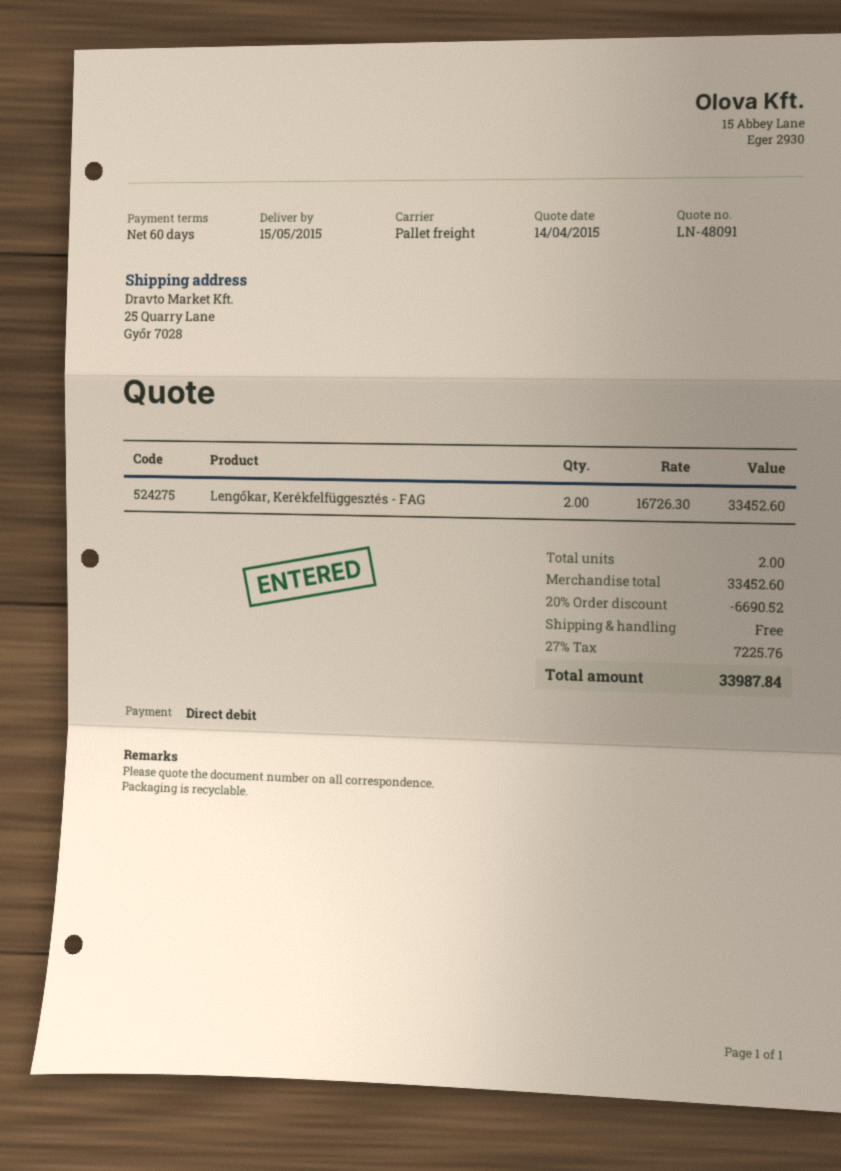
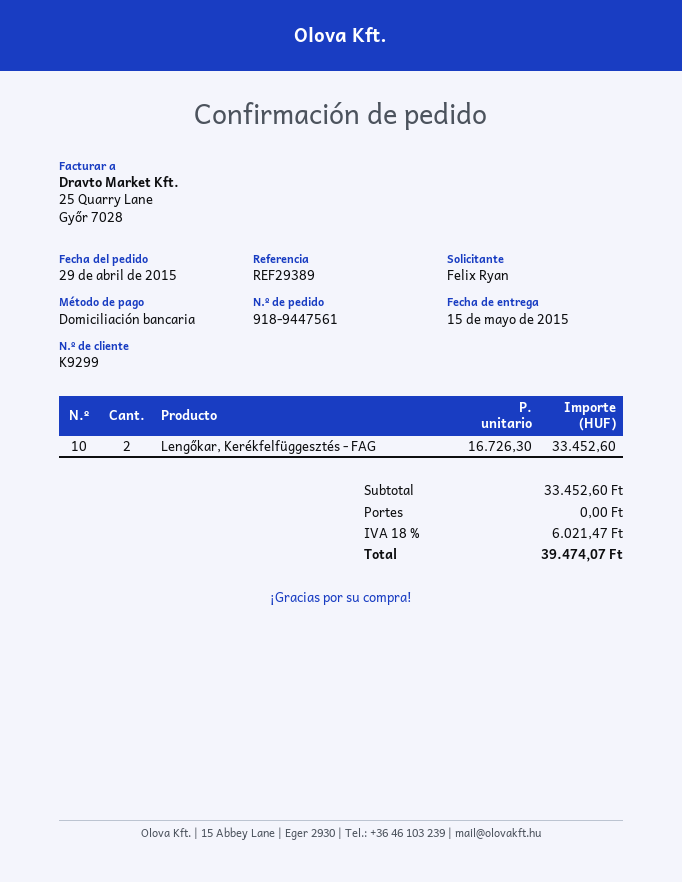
discount: 20% = 6690.52 -> none
tax: 27% = 7225.76 -> 18% = 6021.47
total: 33987.84 -> 39474.07

